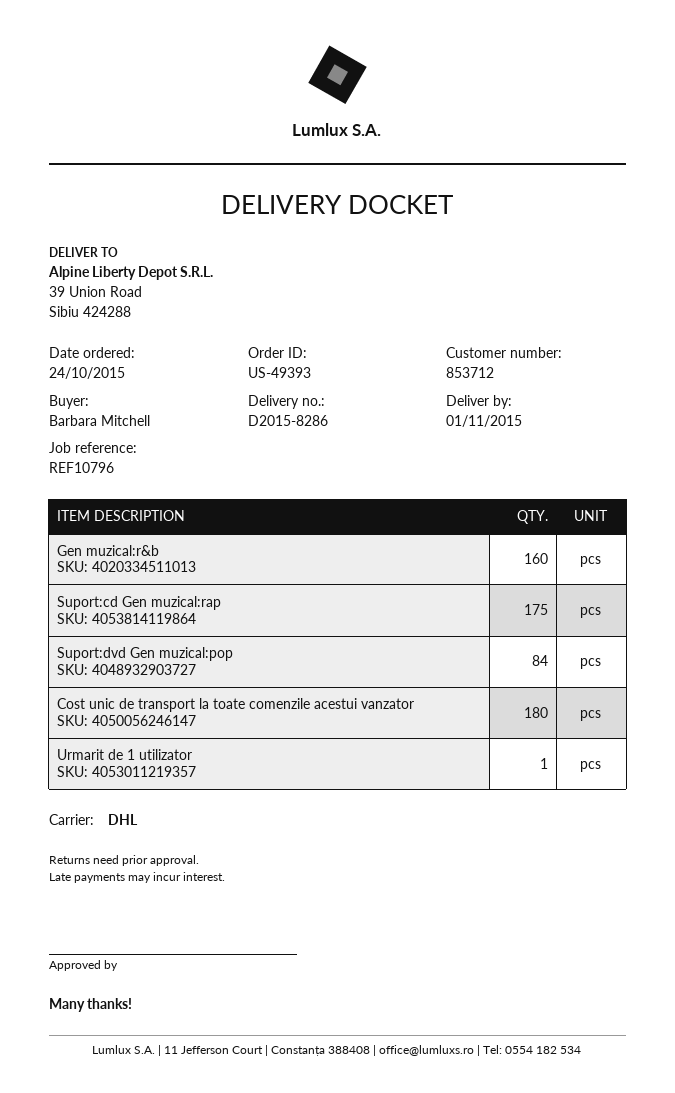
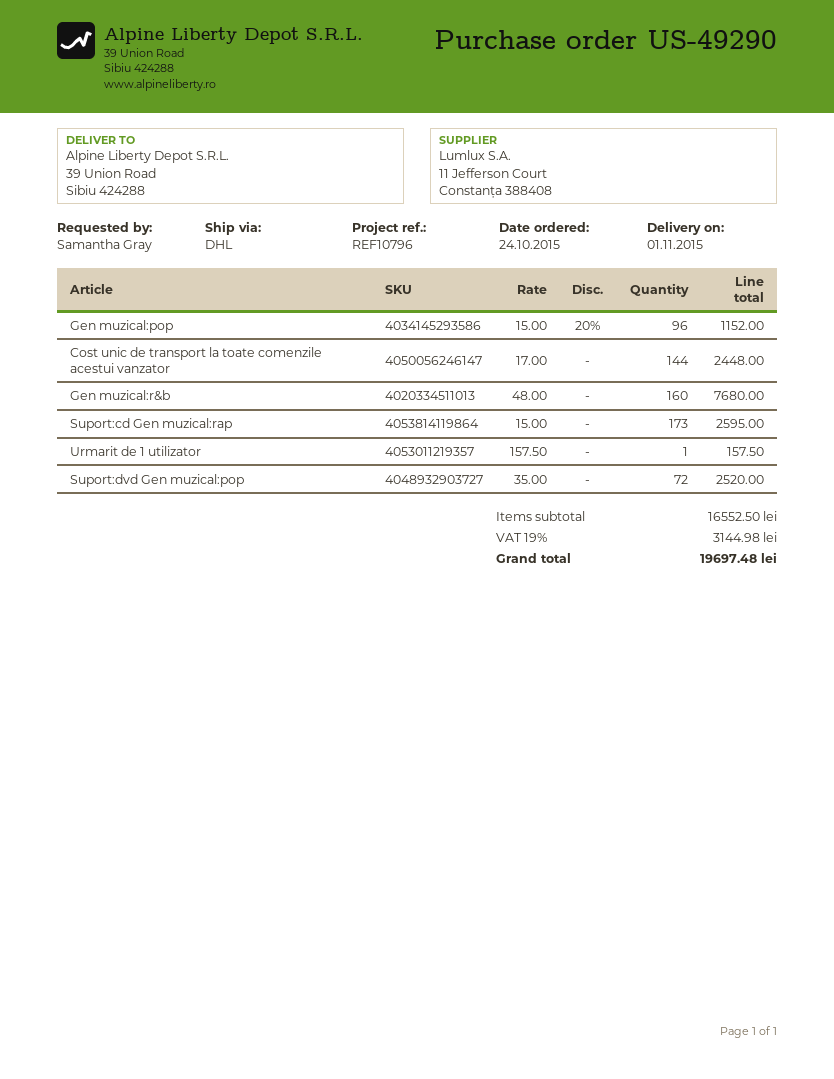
order number: US-49393 -> US-49290
ordered by: Barbara Mitchell -> Samantha Gray
Suport:cd Gen muzical:rap: 175 -> 173
Suport:dvd Gen muzical:pop: 84 -> 72
Cost unic de transport la toate comenzile acestui vanzator: 180 -> 144
Gen muzical:pop: none -> 96

